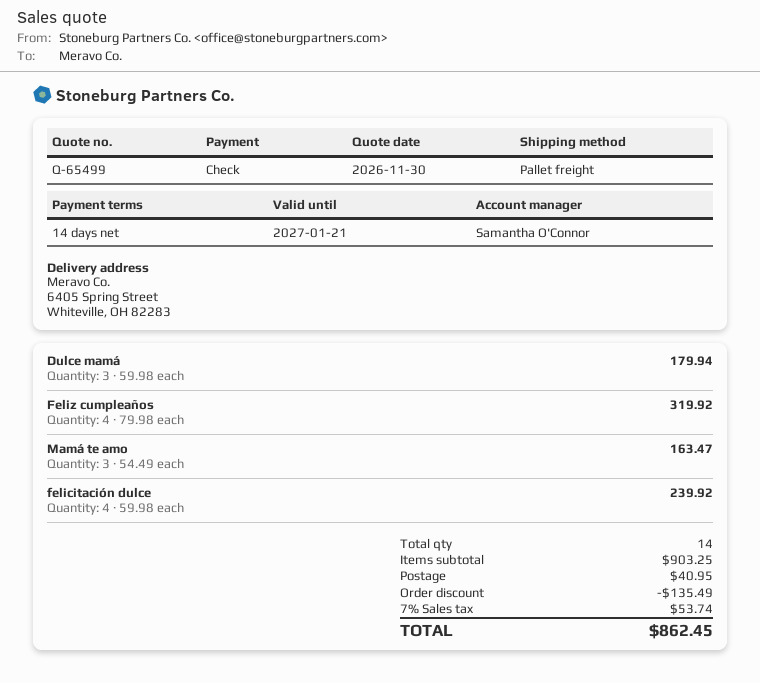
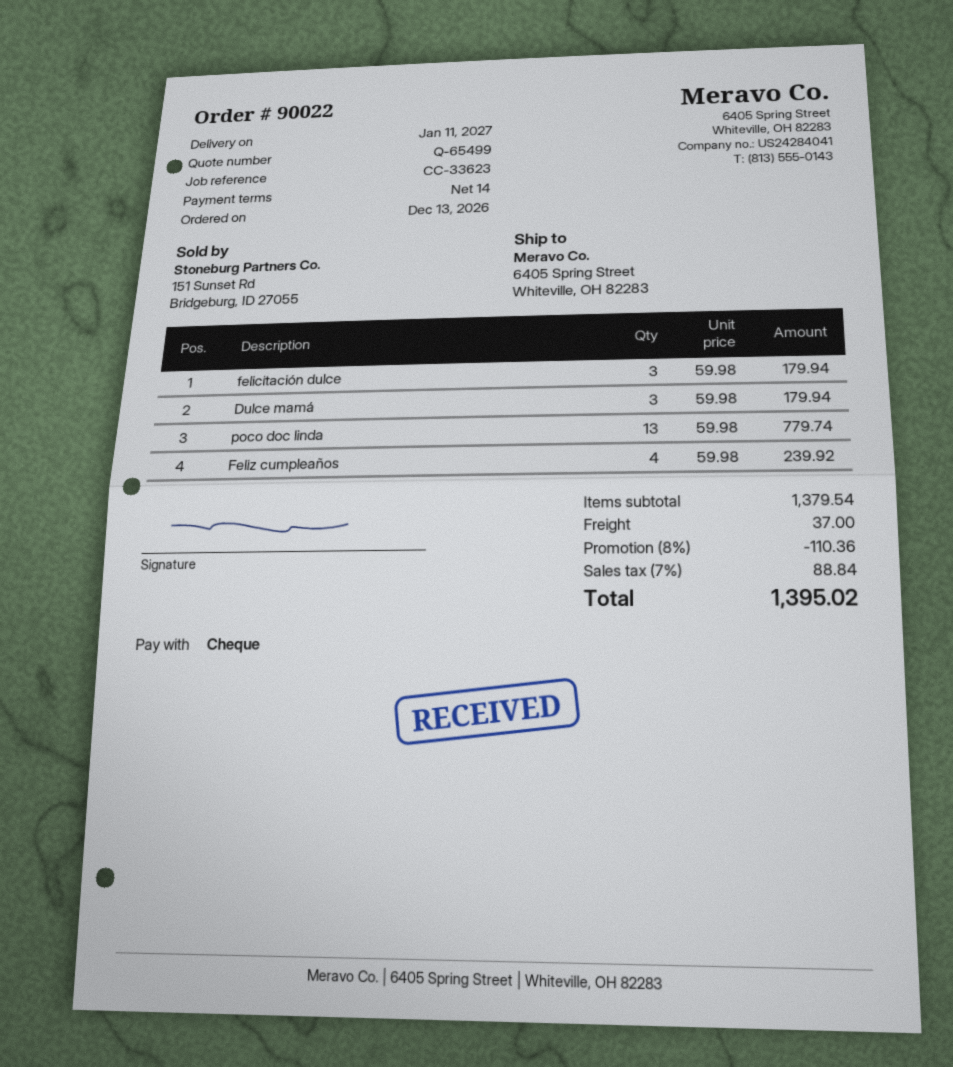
Feliz cumpleaños: 4 x 79.98 = 319.92 -> 4 x 59.98 = 239.92
Mamá te amo: 3 x 54.49 = 163.47 -> none
felicitación dulce: 4 x 59.98 = 239.92 -> 3 x 59.98 = 179.94
poco doc linda: none -> 13 x 59.98 = 779.74
subtotal: 903.25 -> 1379.54
discount: 135.49 -> 110.36
shipping: 40.95 -> 37.00
tax: 7% = 53.74 -> 7% = 88.84
total: 862.45 -> 1395.02

